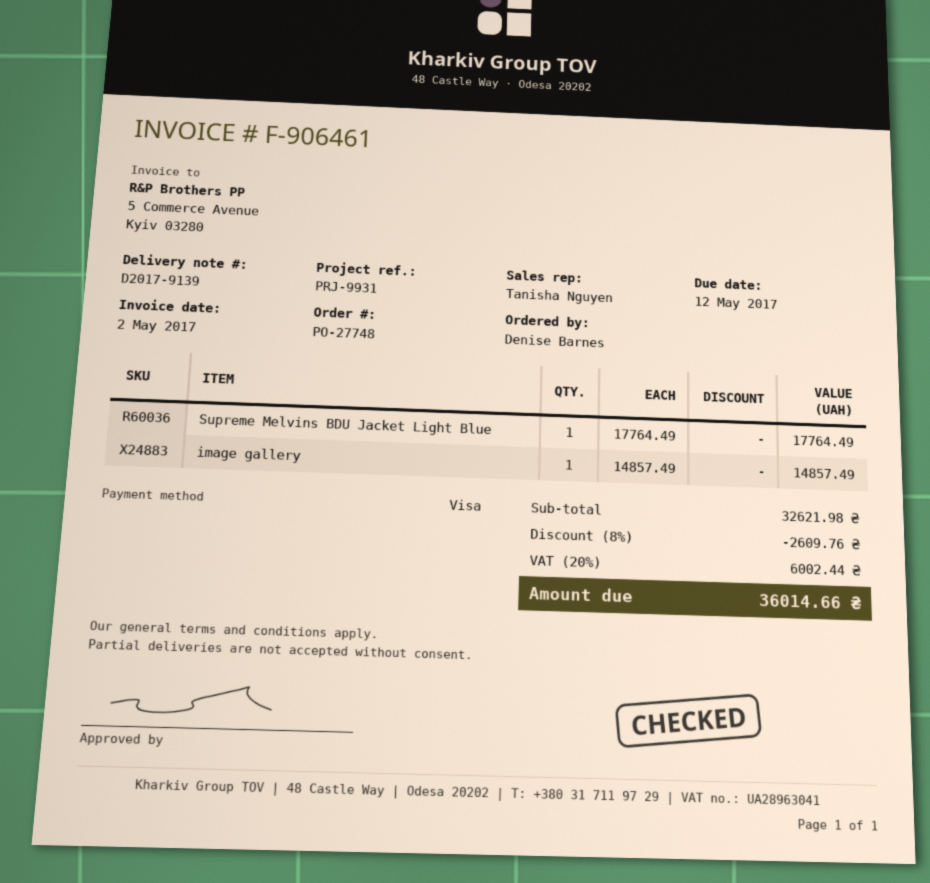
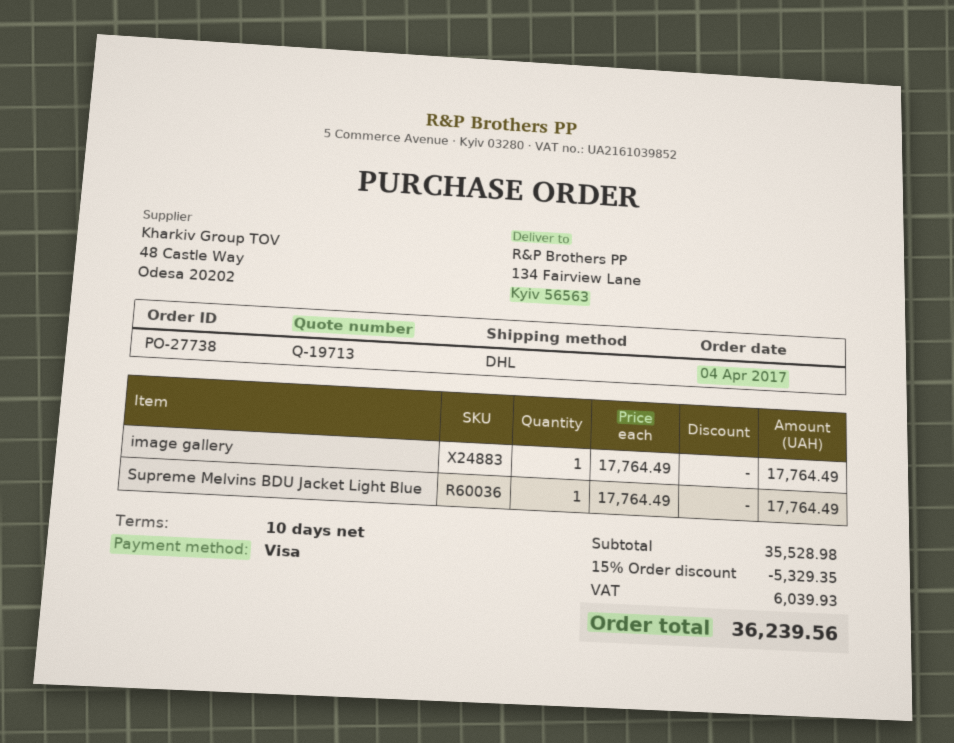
order number: PO-27748 -> PO-27738
image gallery: 1 x 14857.49 = 14857.49 -> 1 x 17764.49 = 17764.49
subtotal: 32621.98 -> 35528.98
discount: 8% = 2609.76 -> 15% = 5329.35
tax: 6002.44 -> 6039.93
total: 36014.66 -> 36239.56

